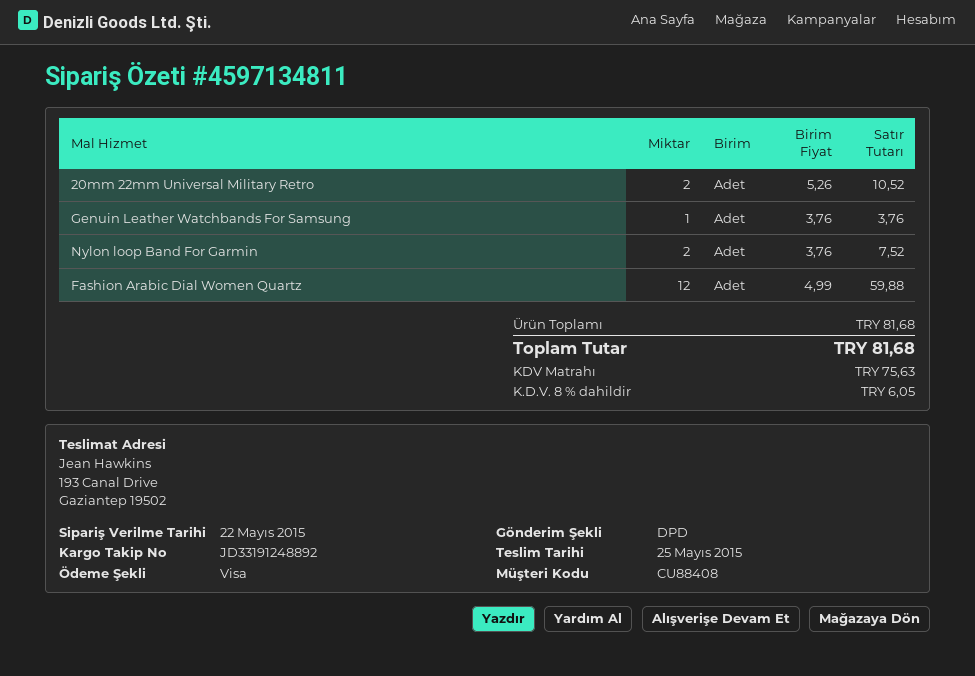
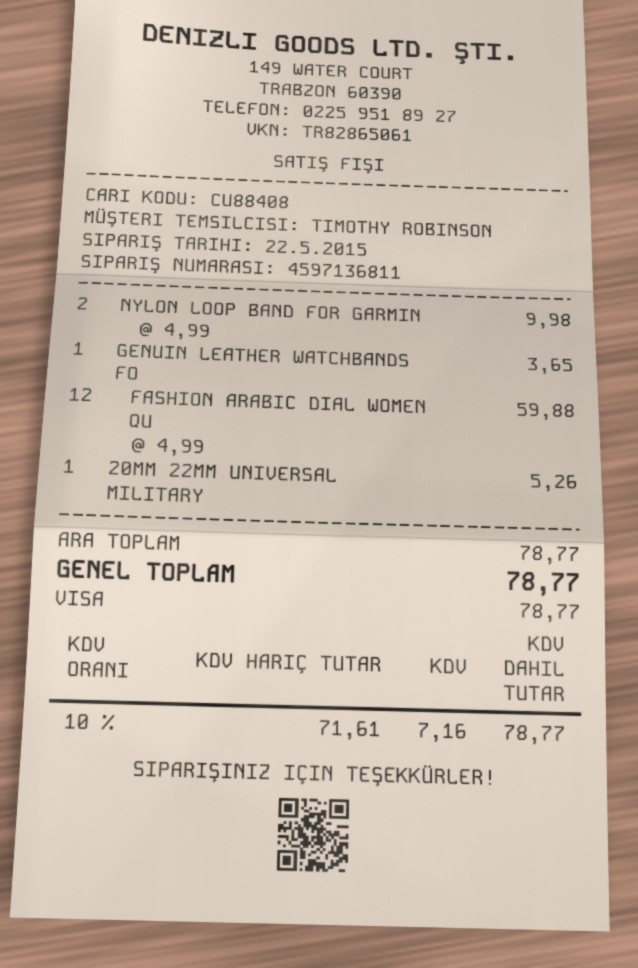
order number: 4597134811 -> 4597136811
20mm 22mm Universal Military Retro: 2 x 5.26 = 10.52 -> 1 x 5.26 = 5.26
Genuin Leather Watchbands For Samsung: 1 x 3.76 = 3.76 -> 1 x 3.65 = 3.65
Nylon loop Band For Garmin: 2 x 3.76 = 7.52 -> 2 x 4.99 = 9.98
subtotal: 81.68 -> 78.77
net: 75.63 -> 71.61
tax: 8% = 6.05 -> 10% = 7.16
total: 81.68 -> 78.77

